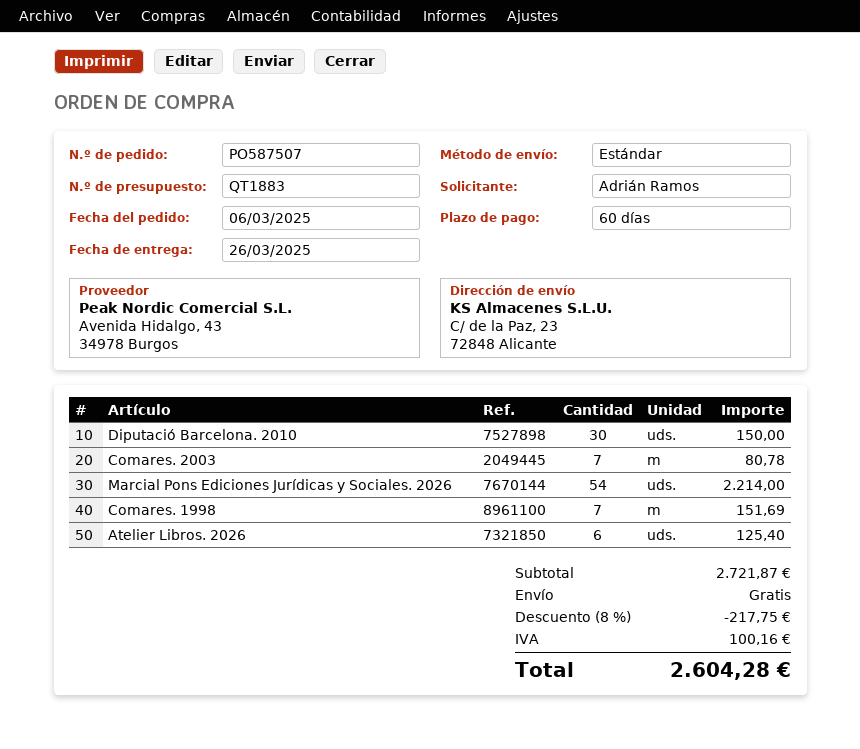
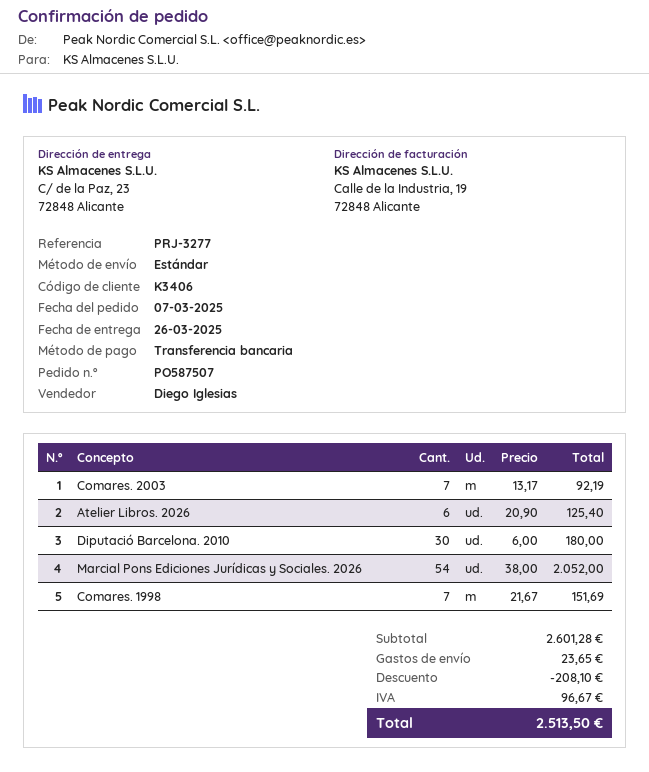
order date: 2025-03-06 -> 2025-03-07
Diputació Barcelona. 2010: 30 for 150.00 -> 30 for 180.00
Comares. 2003: 7 for 80.78 -> 7 for 92.19
Marcial Pons Ediciones Jurídicas y Sociales. 2026: 54 for 2214.00 -> 54 for 2052.00
subtotal: 2721.87 -> 2601.28
discount: 217.75 -> 208.10
shipping: 0.00 -> 23.65
tax: 100.16 -> 96.67
total: 2604.28 -> 2513.50

